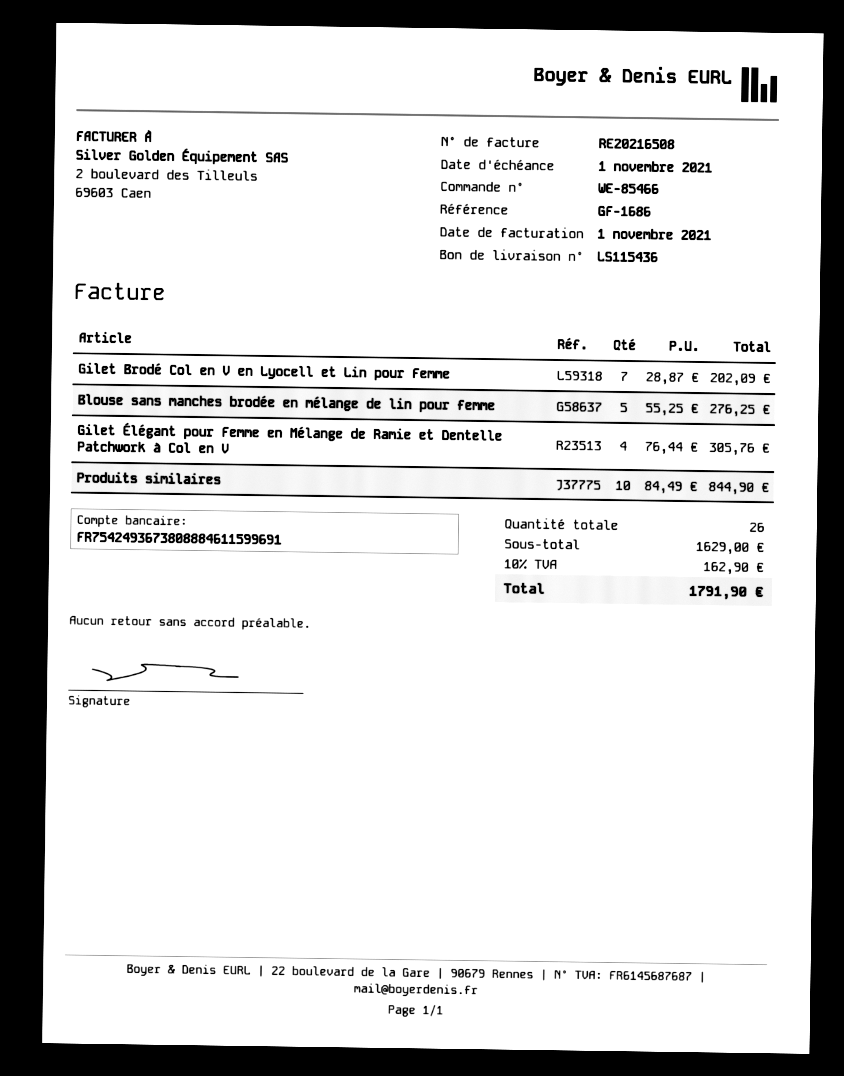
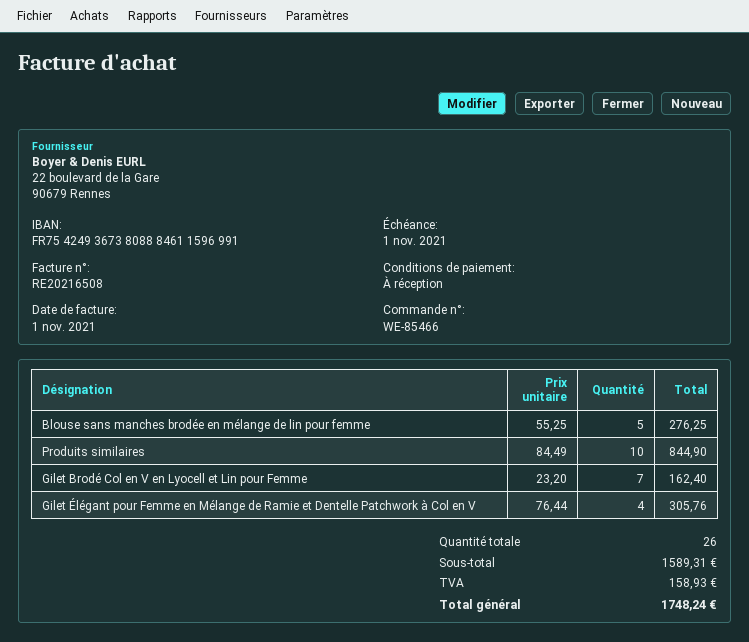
bank account: FR7542493673808884611599691 -> FR7542493673808884611596991
Gilet Brodé Col en V en Lyocell et Lin pour Femme: 7 x 28.87 = 202.09 -> 7 x 23.20 = 162.40
subtotal: 1629.00 -> 1589.31
tax: 162.90 -> 158.93
total: 1791.90 -> 1748.24

